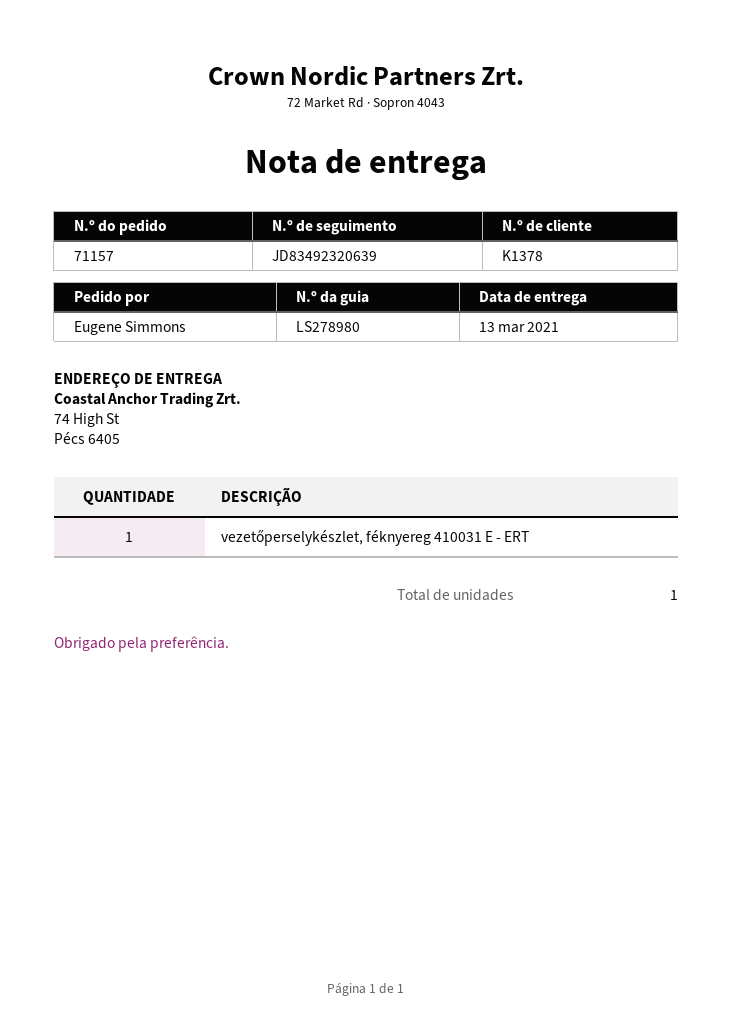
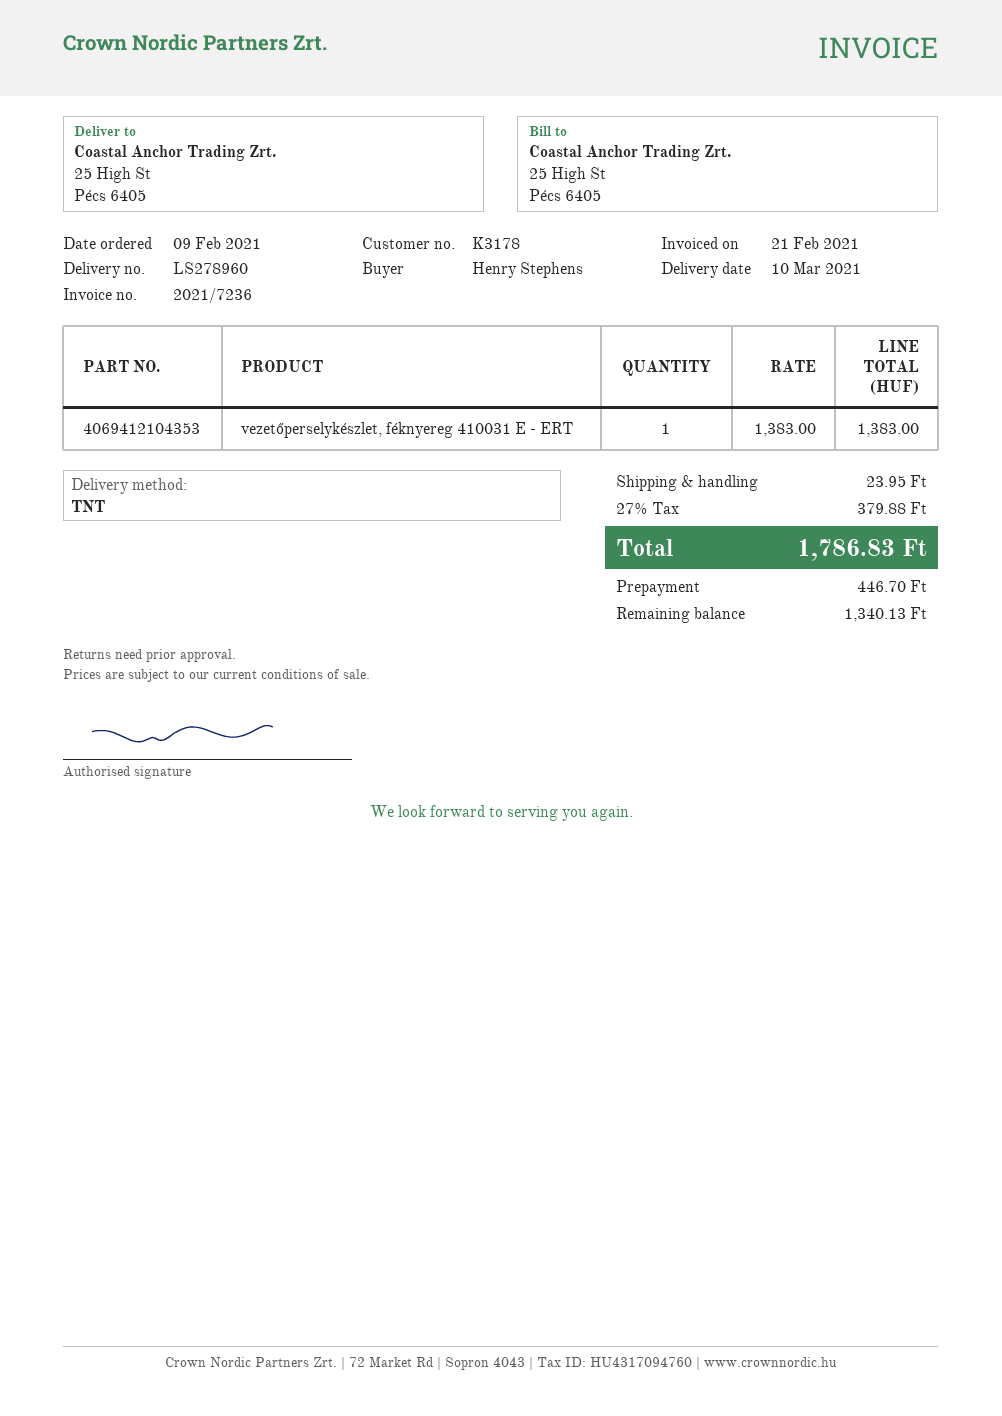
delivery note number: LS278980 -> LS278960
delivery date: 2021-03-13 -> 2021-03-10
customer number: K1378 -> K3178
ordered by: Eugene Simmons -> Henry Stephens
ship to: 74 High St, Pécs 6405 -> 25 High St, Pécs 6405

